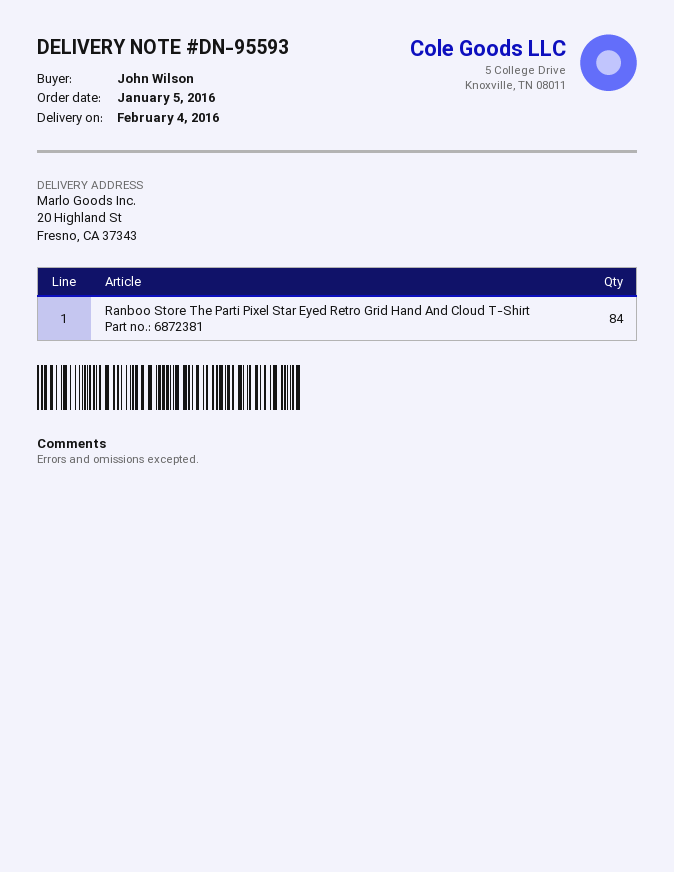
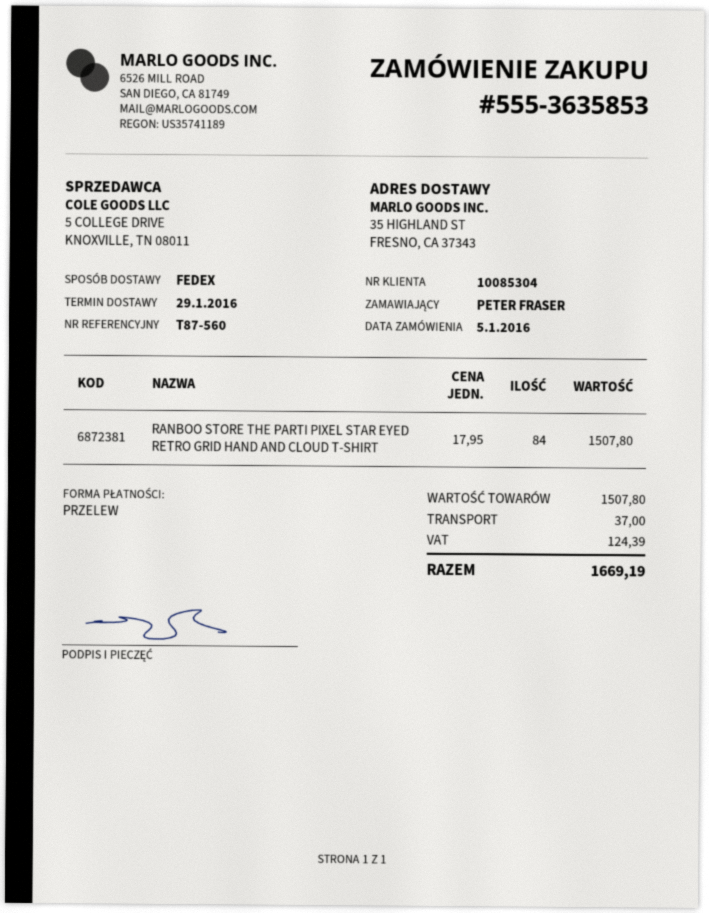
delivery date: 2016-02-04 -> 2016-01-29
ordered by: John Wilson -> PETER FRASER
ship to: 20 Highland St, Fresno, CA 37343 -> 35 HIGHLAND ST, FRESNO, CA 37343

